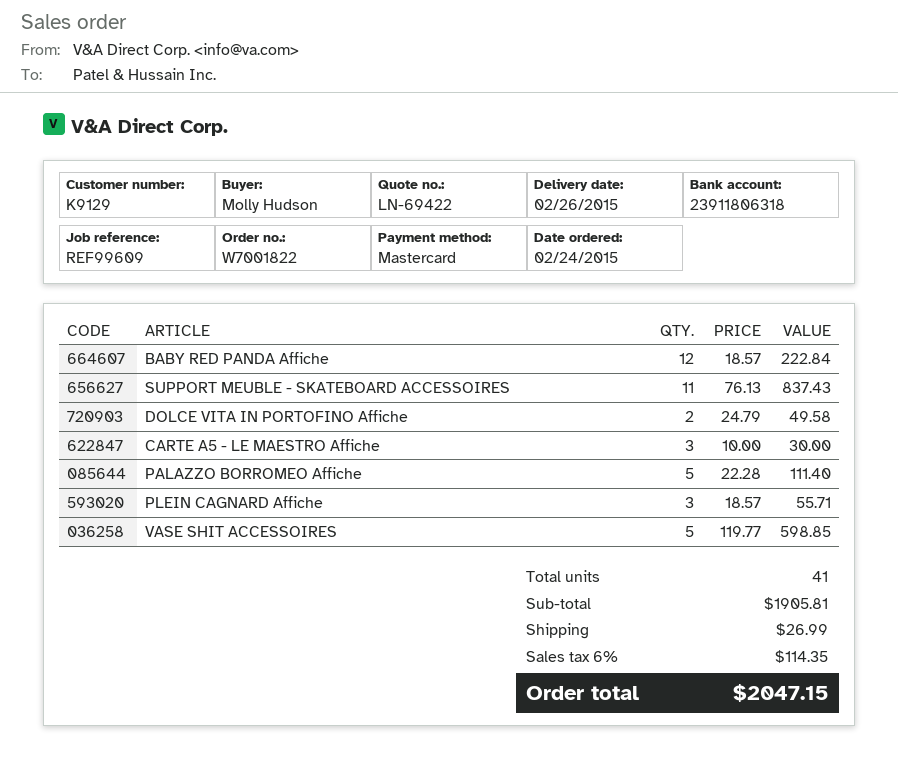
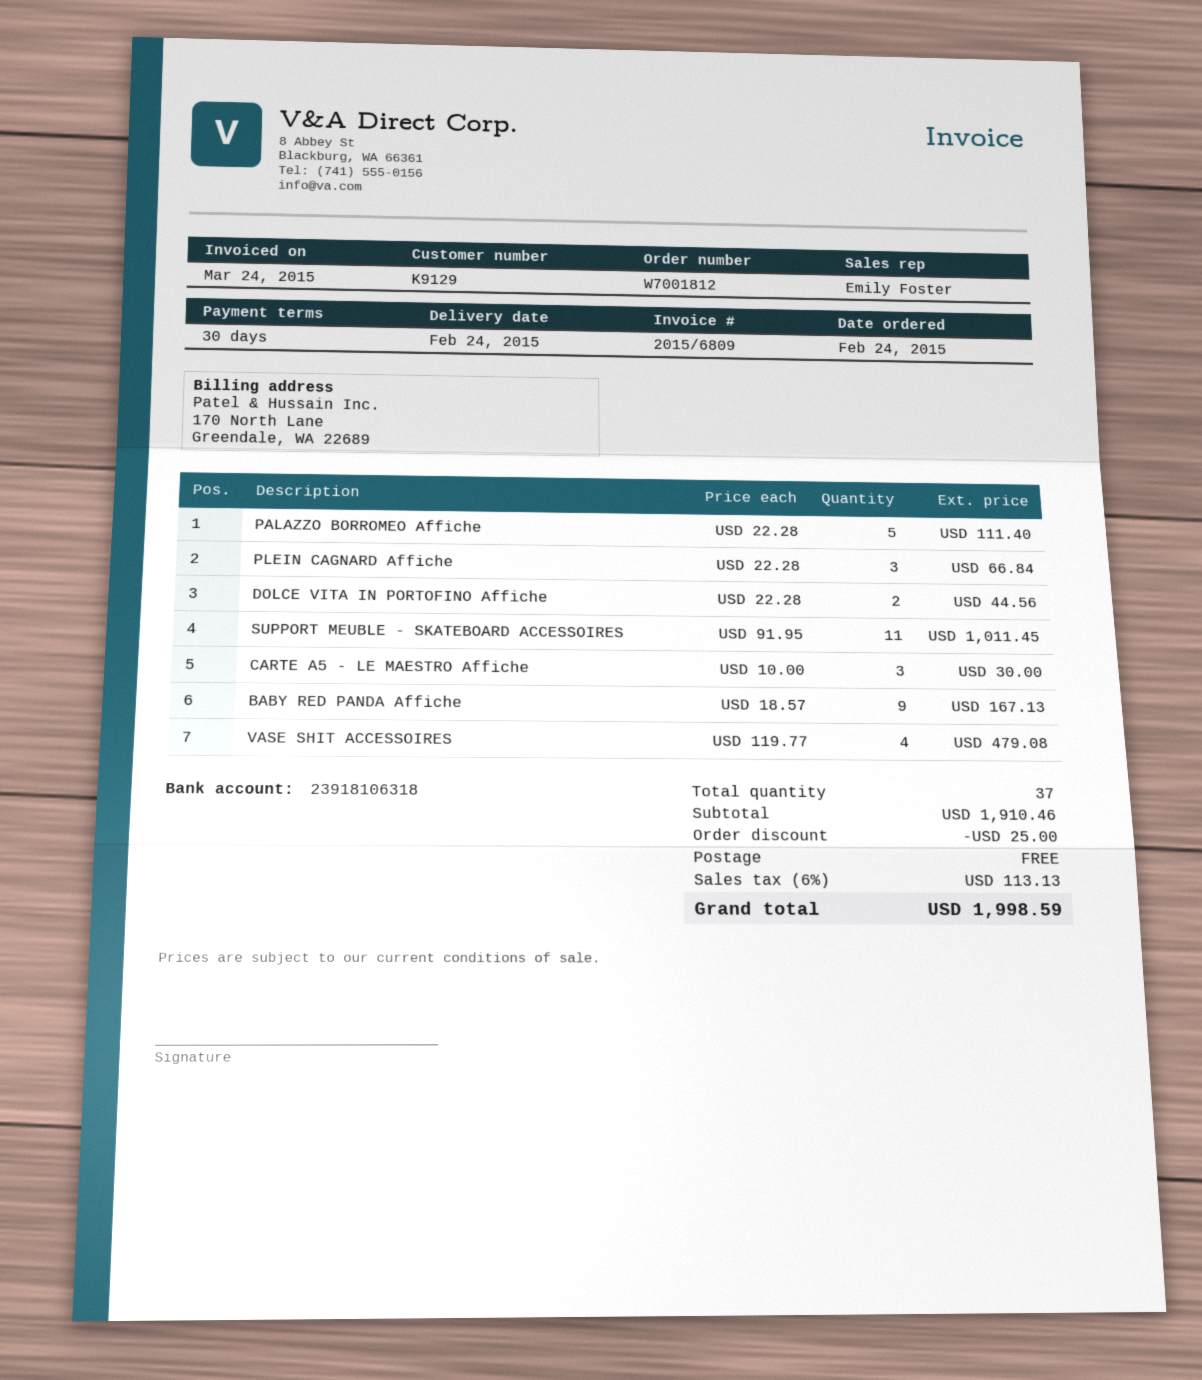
order number: W7001822 -> W7001812
delivery date: 2015-02-26 -> 2015-02-24
bank account: 23911806318 -> 23918106318
BABY RED PANDA Affiche: 12 x 18.57 = 222.84 -> 9 x 18.57 = 167.13
SUPPORT MEUBLE - SKATEBOARD ACCESSOIRES: 11 x 76.13 = 837.43 -> 11 x 91.95 = 1011.45
DOLCE VITA IN PORTOFINO Affiche: 2 x 24.79 = 49.58 -> 2 x 22.28 = 44.56
PLEIN CAGNARD Affiche: 3 x 18.57 = 55.71 -> 3 x 22.28 = 66.84
VASE SHIT ACCESSOIRES: 5 x 119.77 = 598.85 -> 4 x 119.77 = 479.08
total quantity: 41 -> 37
subtotal: 1905.81 -> 1910.46
discount: none -> 25.00
shipping: 26.99 -> 0.00
tax: 6% = 114.35 -> 6% = 113.13
total: 2047.15 -> 1998.59

